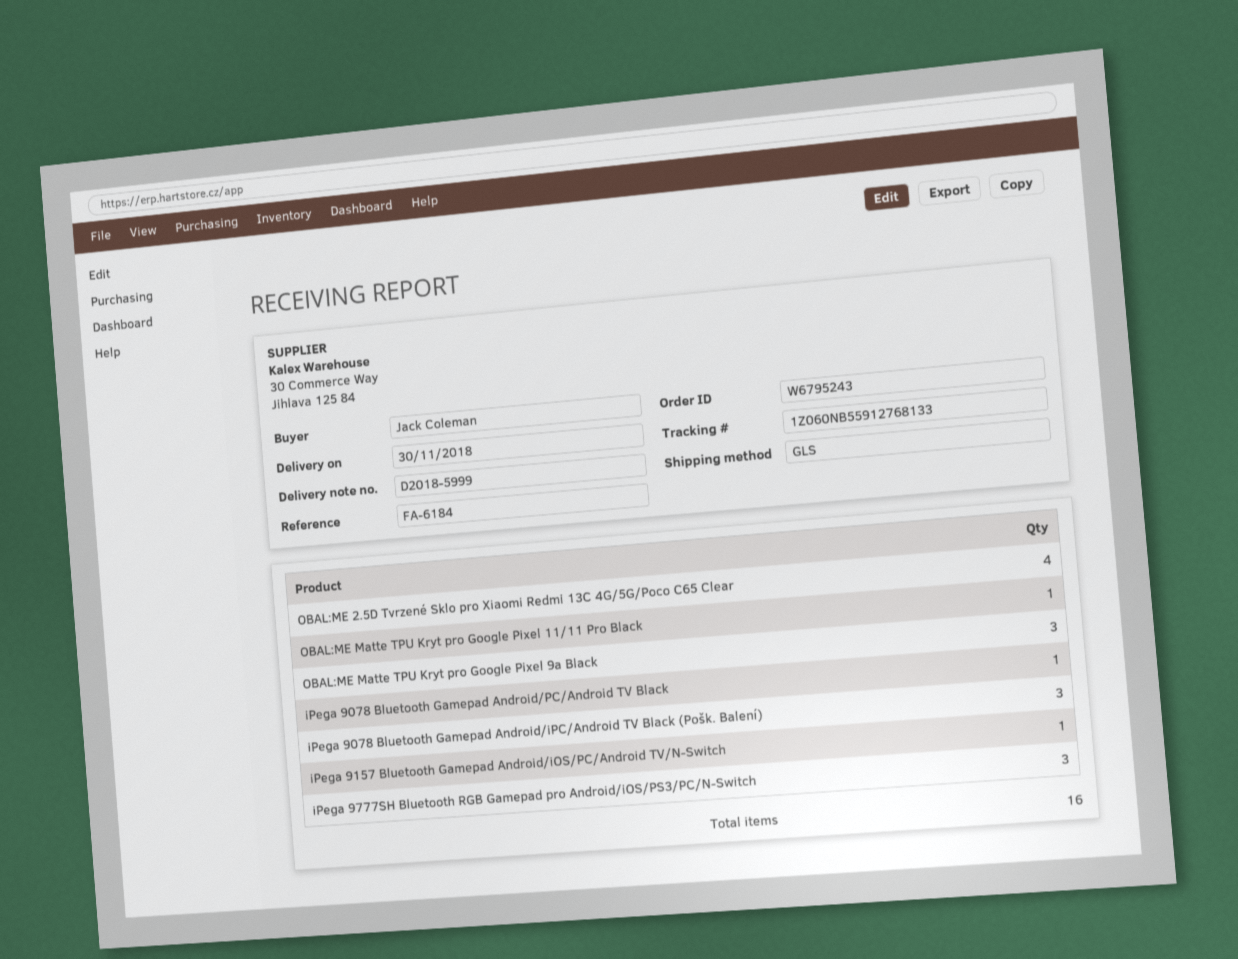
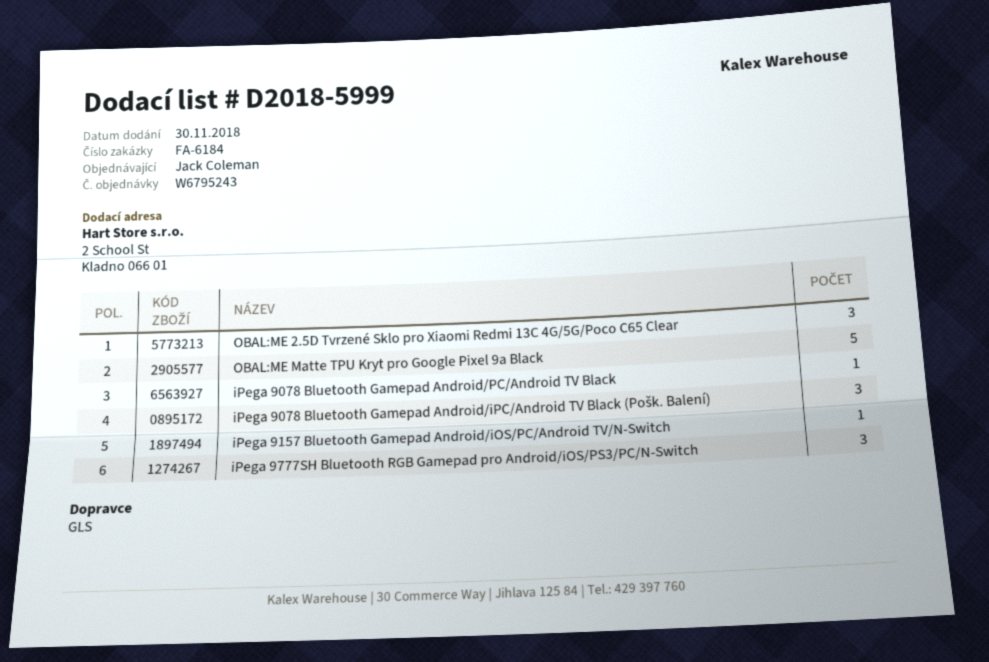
OBAL:ME 2.5D Tvrzené Sklo pro Xiaomi Redmi 13C 4G/5G/Poco C65 Clear: 4 -> 3
OBAL:ME Matte TPU Kryt pro Google Pixel 11/11 Pro Black: 1 -> none
OBAL:ME Matte TPU Kryt pro Google Pixel 9a Black: 3 -> 5

